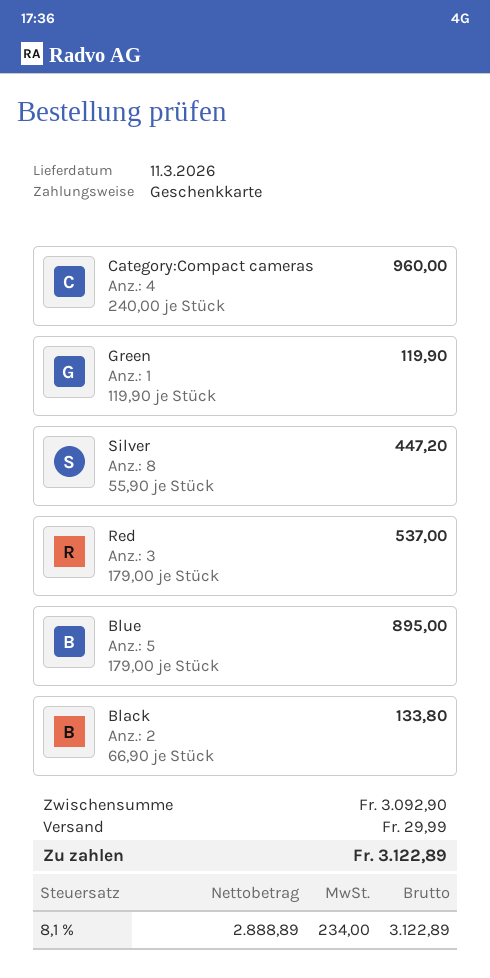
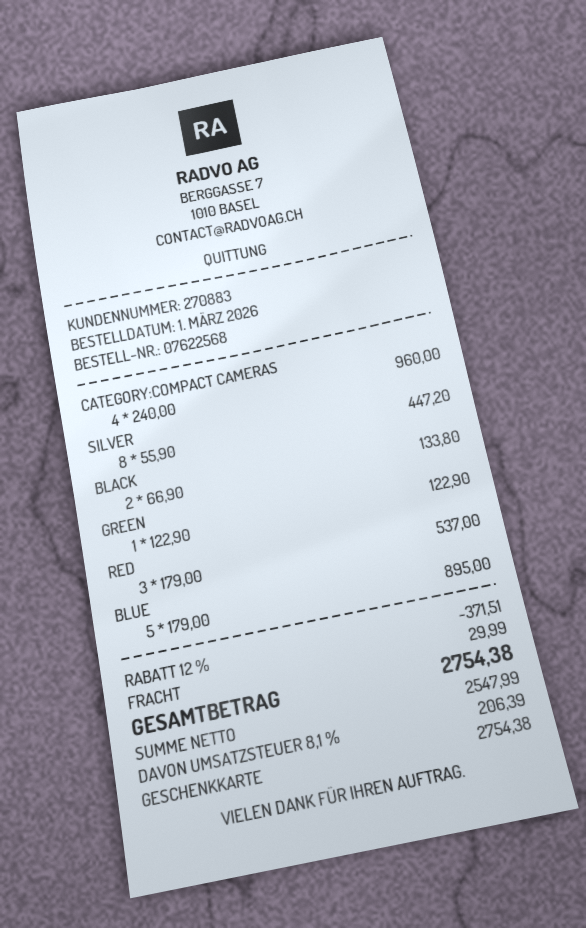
Green: 1 x 119.90 = 119.90 -> 1 x 122.90 = 122.90
discount: none -> 12% = 371.51
net: 2888.89 -> 2547.99
tax: 8.1% = 234.00 -> 8.1% = 206.39
total: 3122.89 -> 2754.38

